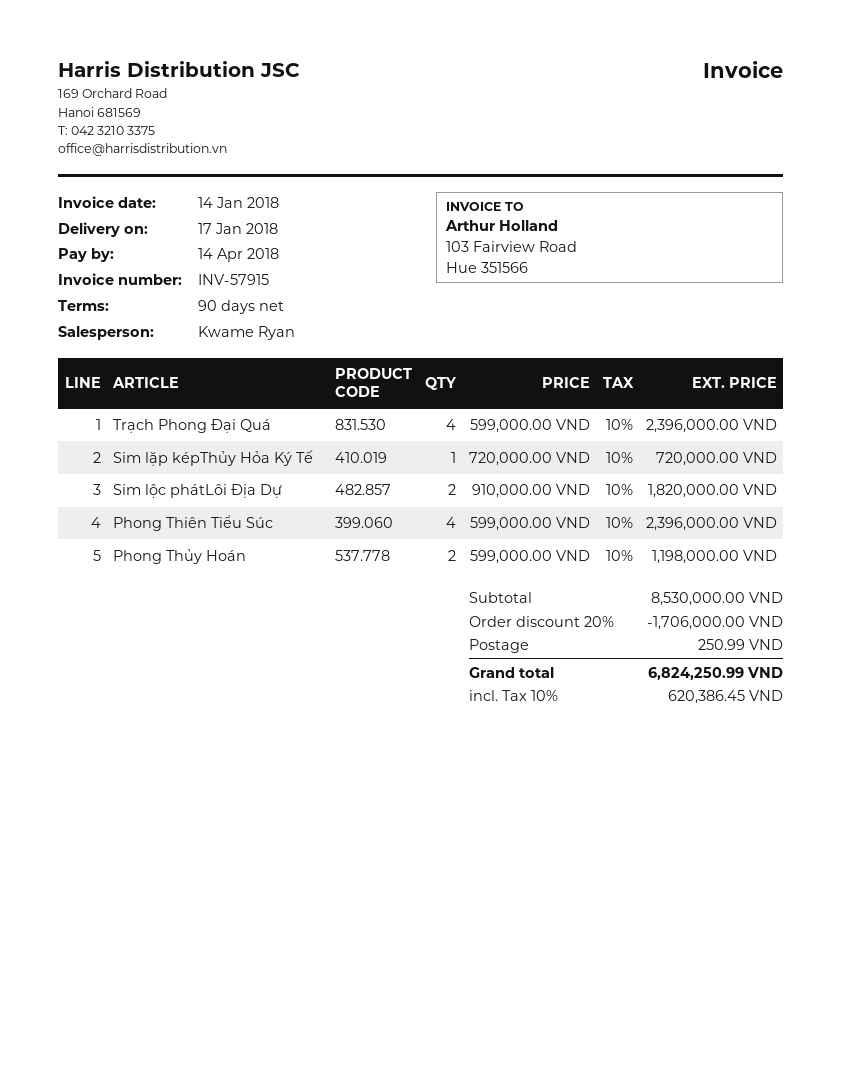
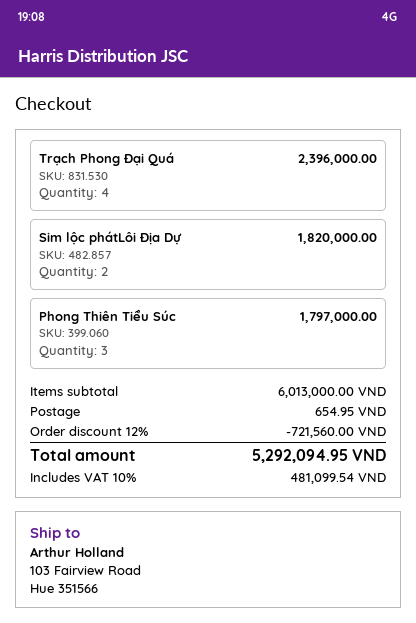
Sim lặp képThủy Hỏa Ký Tế: 1 for 720000.00 -> none
Phong Thiên Tiểu Súc: 4 for 2396000.00 -> 3 for 1797000.00
Phong Thủy Hoán: 2 for 1198000.00 -> none
subtotal: 8530000.00 -> 6013000.00
discount: 20% = 1706000.00 -> 12% = 721560.00
shipping: 250.99 -> 654.95
tax: 10% = 620386.45 -> 10% = 481099.54
total: 6824250.99 -> 5292094.95

